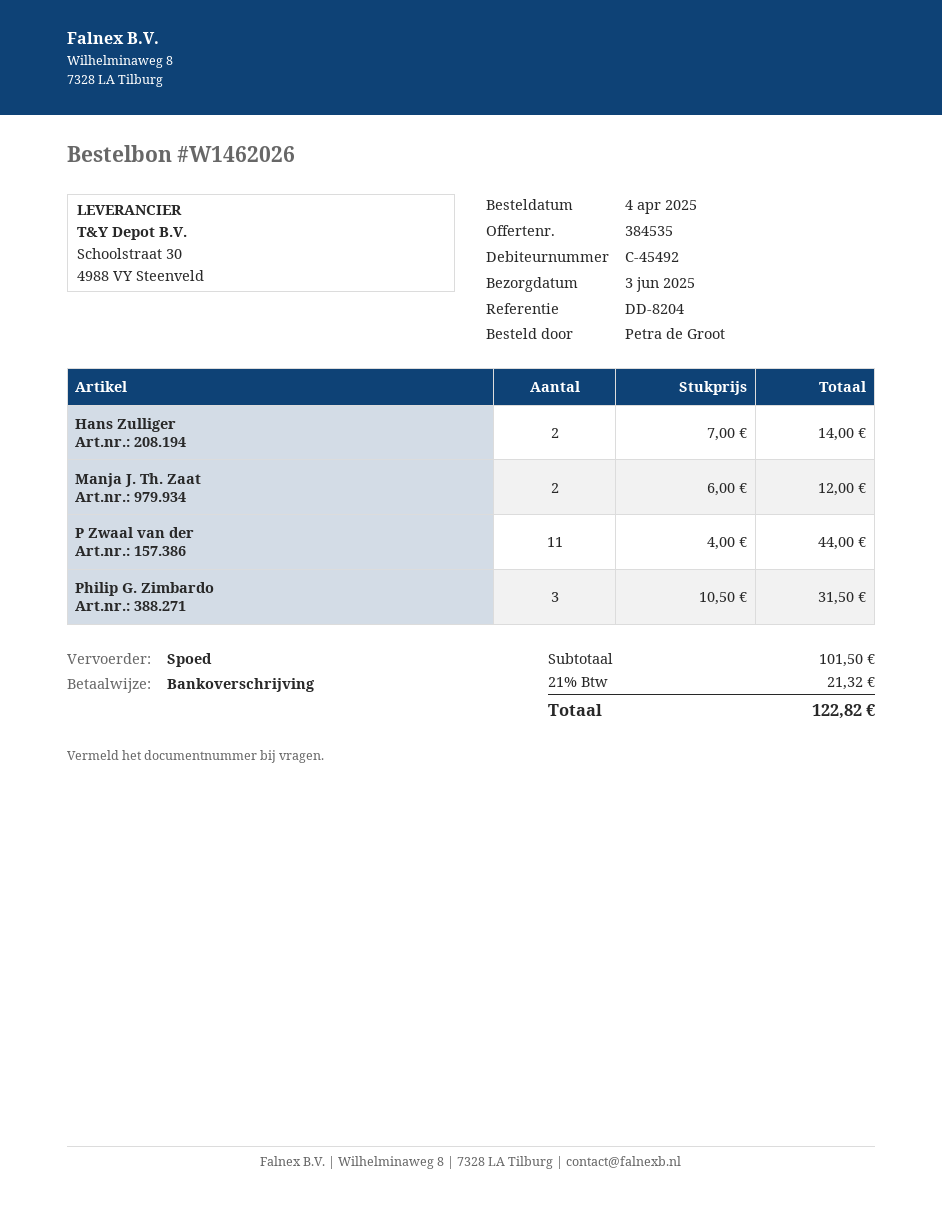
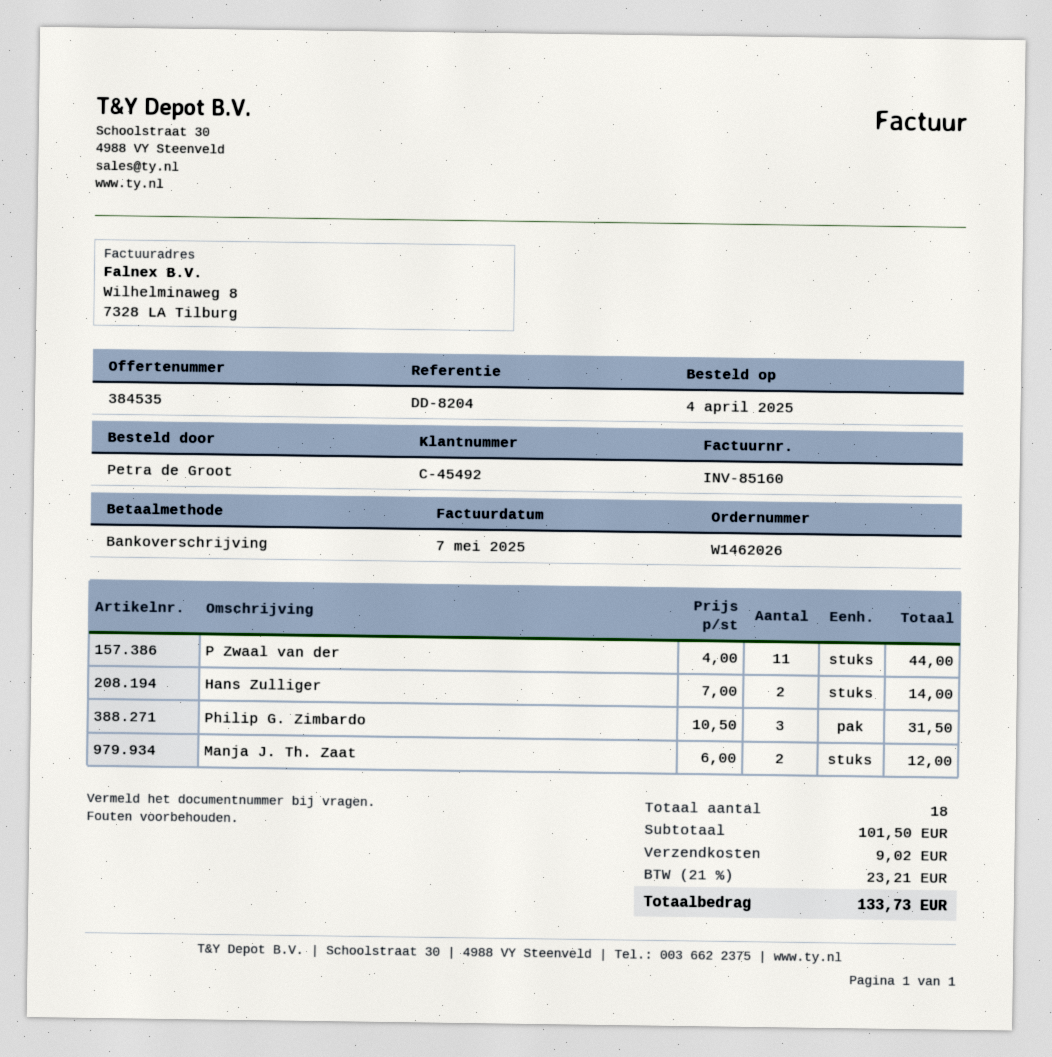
shipping: none -> 9.02
tax: 21% = 21.32 -> 21% = 23.21
total: 122.82 -> 133.73

